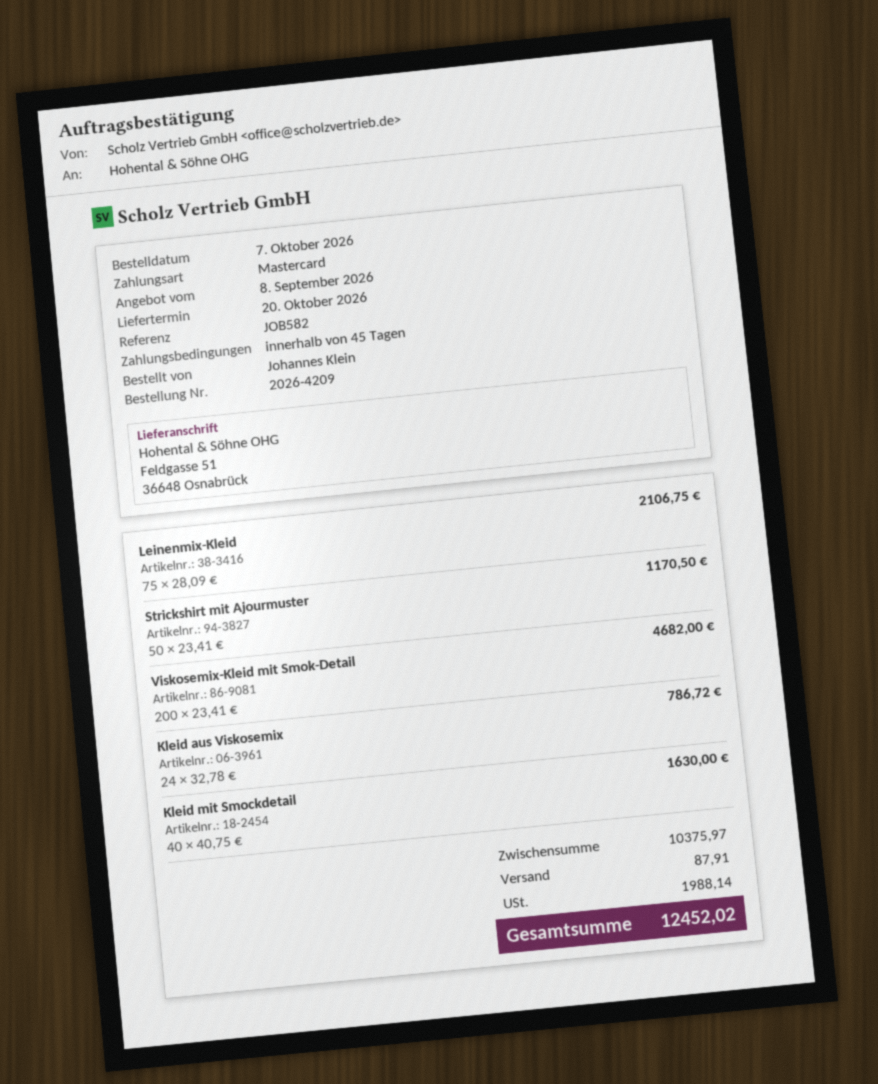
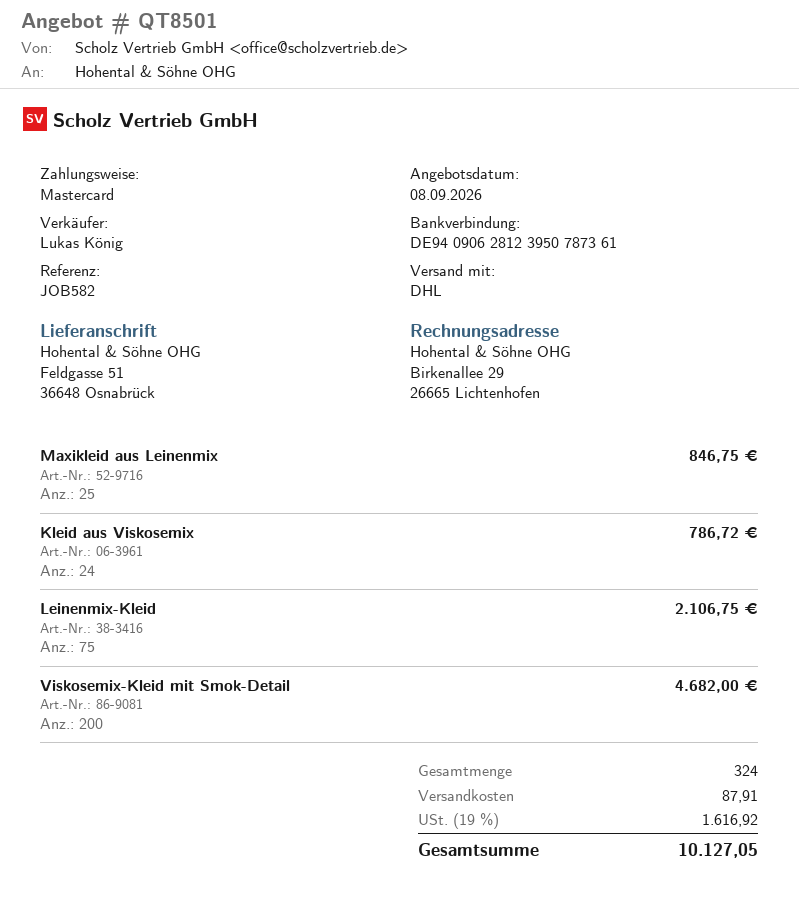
Strickshirt mit Ajourmuster: 50 for 1170.50 -> none
Kleid mit Smockdetail: 40 for 1630.00 -> none
Maxikleid aus Leinenmix: none -> 25 for 846.75
tax: 1988.14 -> 1616.92
total: 12452.02 -> 10127.05

